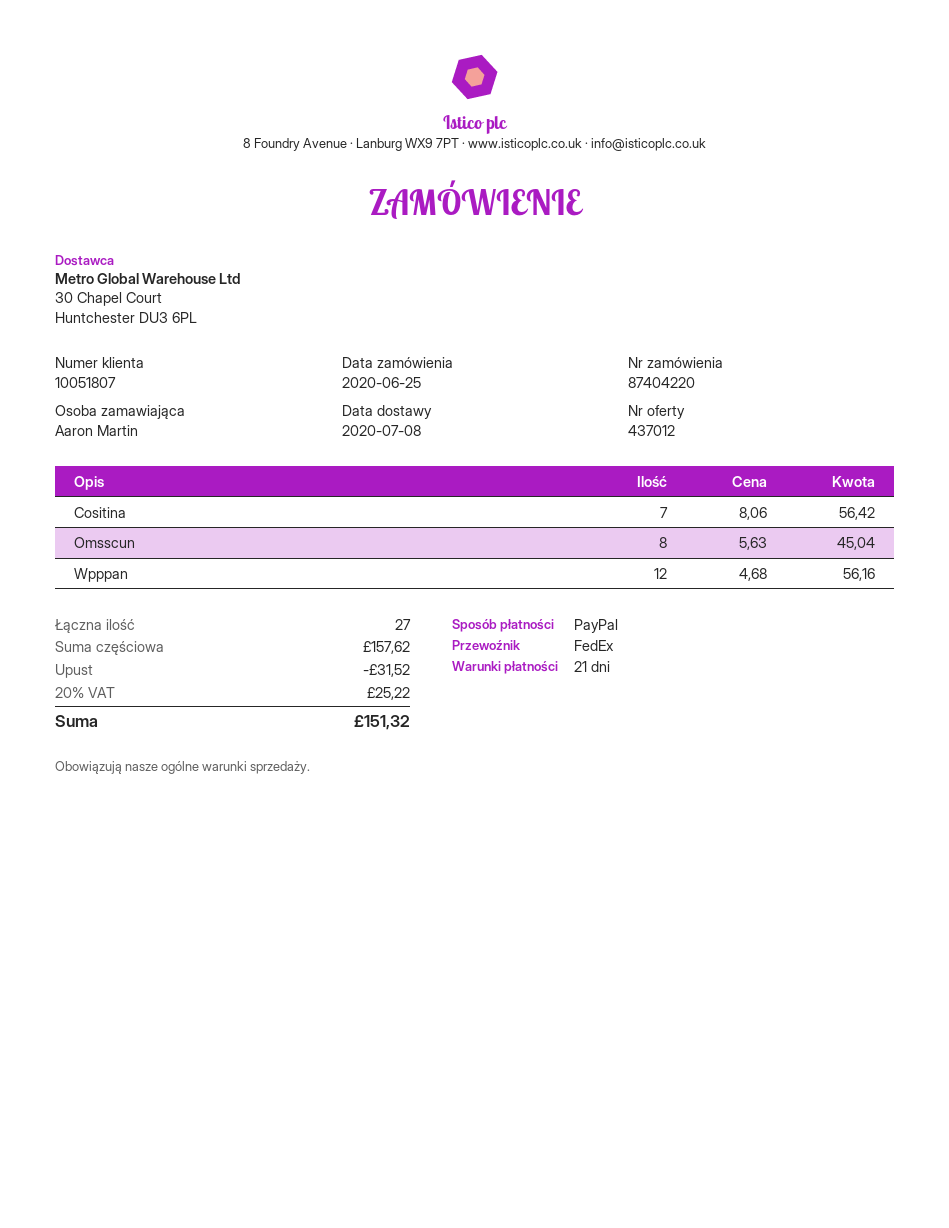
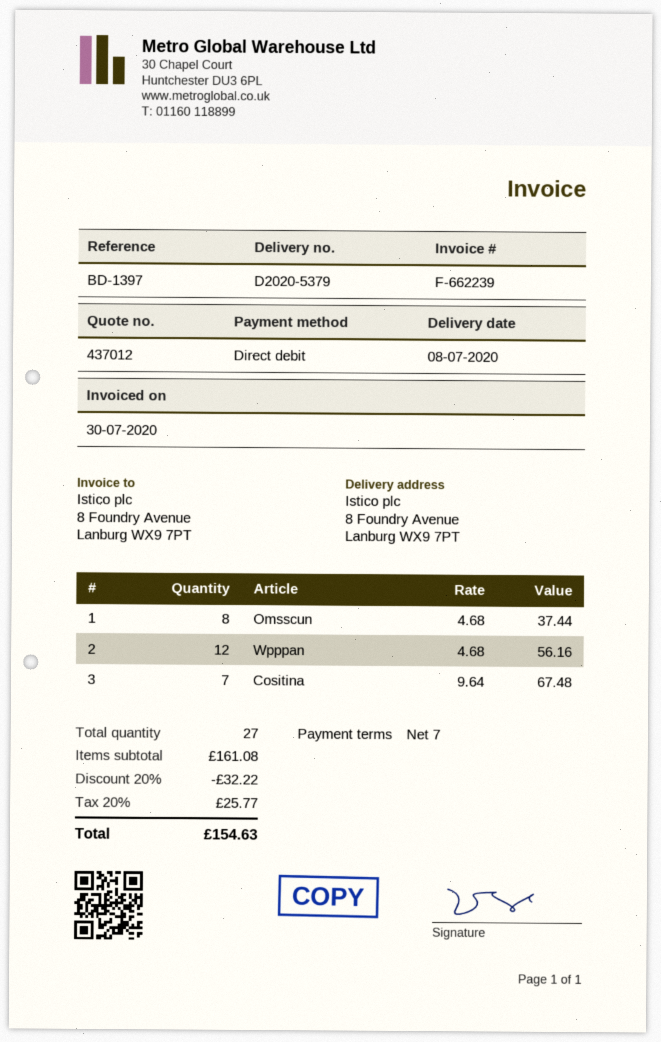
payment terms: 21 days -> 7 days
payment method: PayPal -> direct debit
Cositina: 7 x 8.06 = 56.42 -> 7 x 9.64 = 67.48
Omsscun: 8 x 5.63 = 45.04 -> 8 x 4.68 = 37.44
subtotal: 157.62 -> 161.08
discount: 31.52 -> 32.22
tax: 20% = 25.22 -> 20% = 25.77
total: 151.32 -> 154.63

